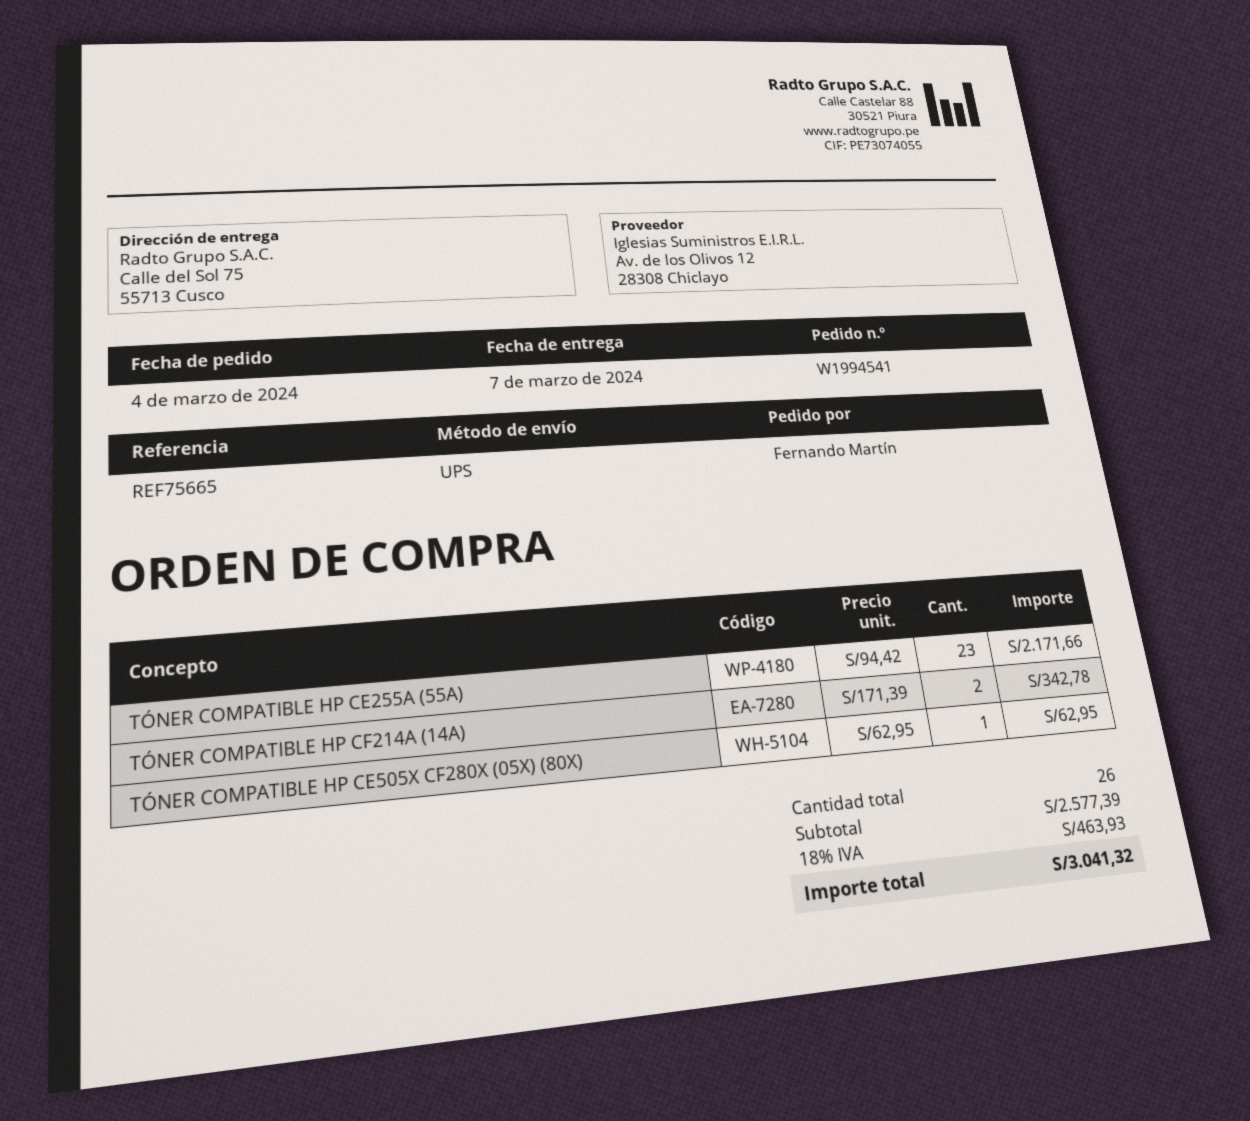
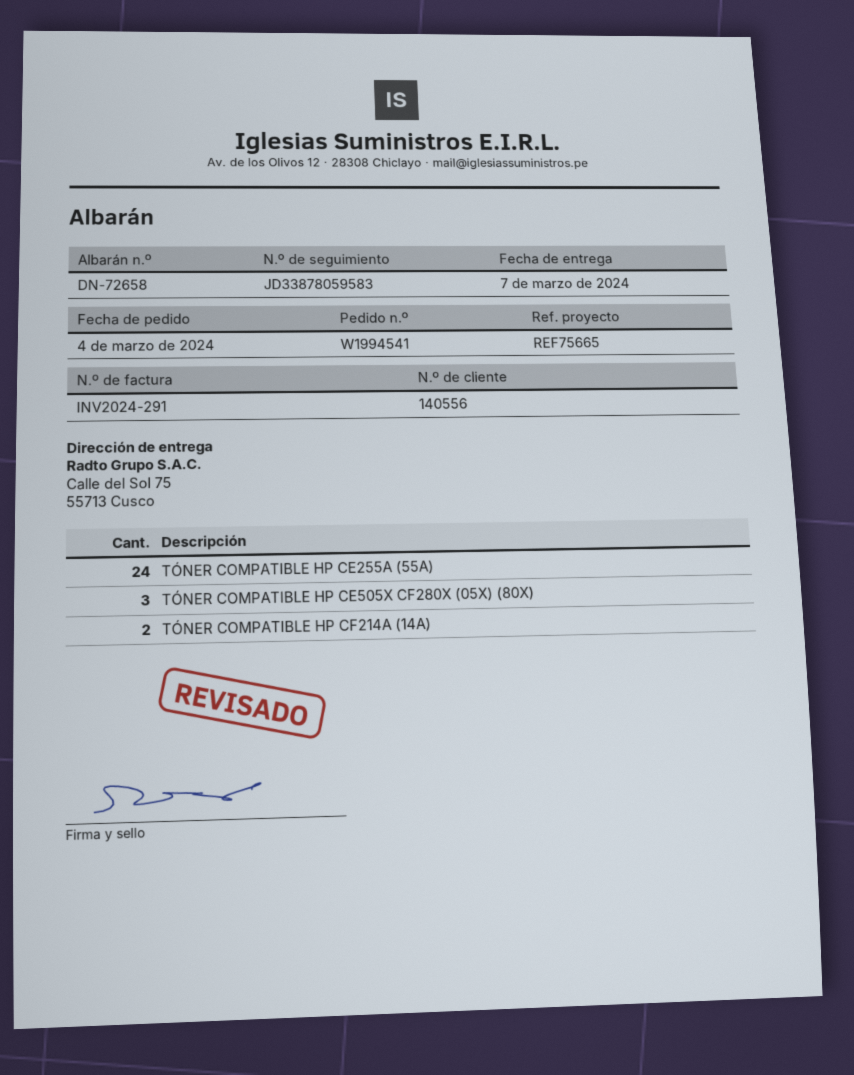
TÓNER COMPATIBLE HP CE255A (55A): 23 -> 24
TÓNER COMPATIBLE HP CE505X CF280X (05X) (80X): 1 -> 3

